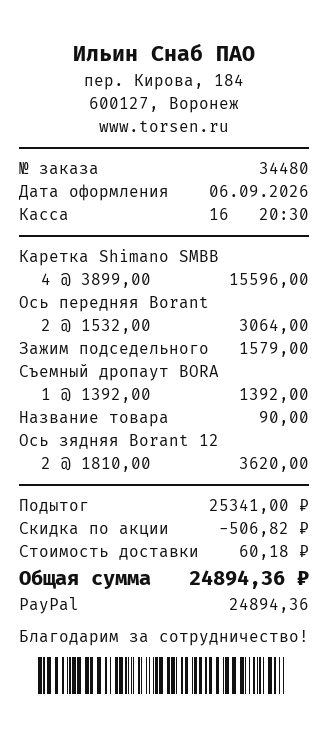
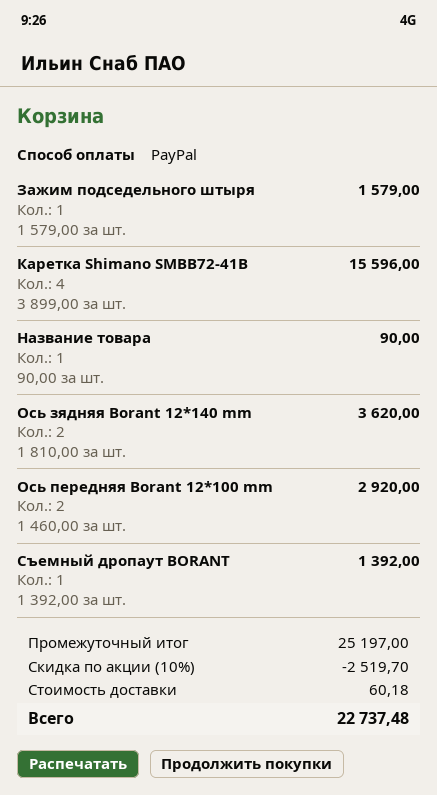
Ось передняя Borant: 2 x 1532.00 = 3064.00 -> 2 x 1460.00 = 2920.00
subtotal: 25341.00 -> 25197.00
discount: 506.82 -> 2519.70
total: 24894.36 -> 22737.48

